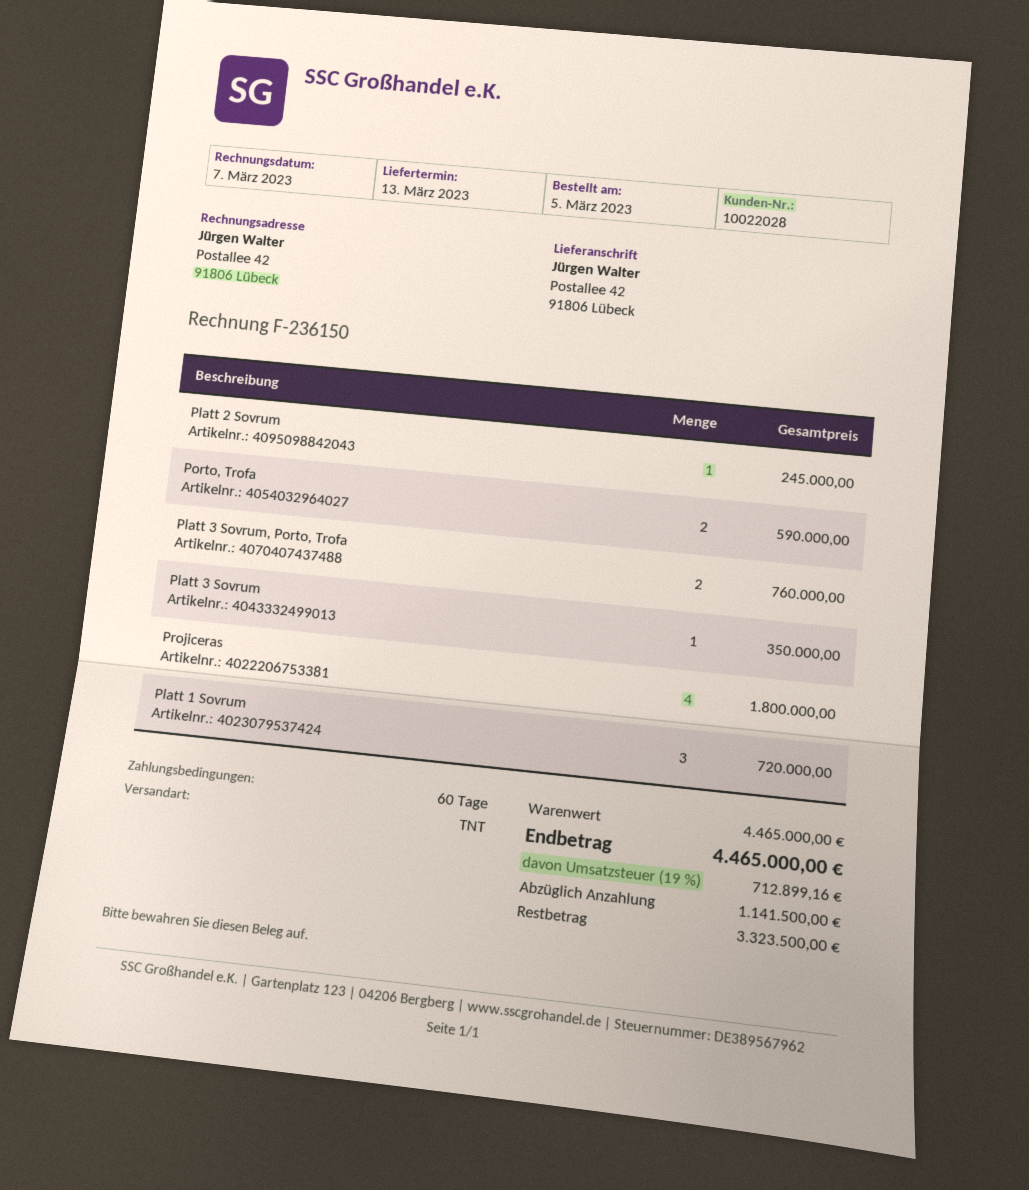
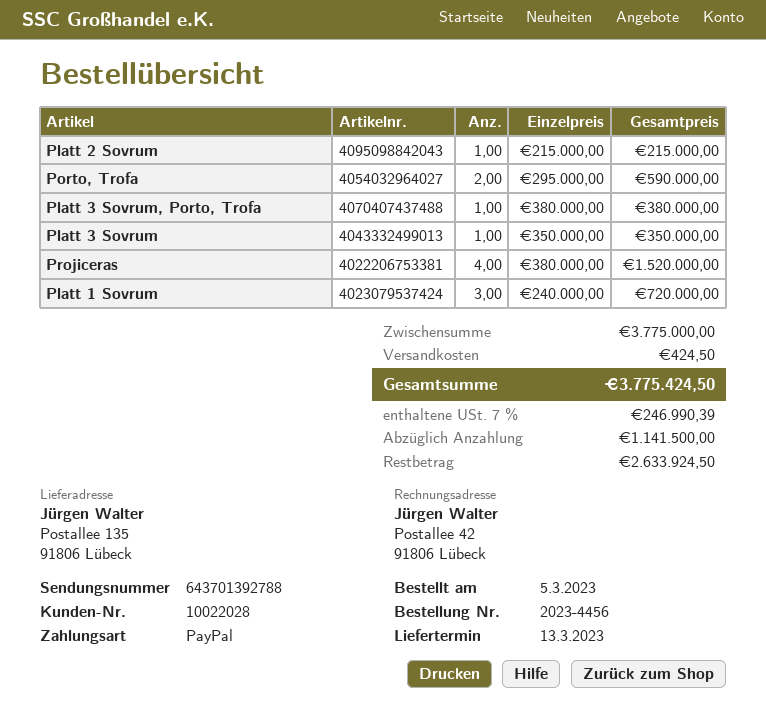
ship to: Postallee 42, 91806 Lübeck -> Postallee 135, 91806 Lübeck
Platt 2 Sovrum: 1 for 245000.00 -> 1 for 215000.00
Platt 3 Sovrum, Porto, Trofa: 2 for 760000.00 -> 1 for 380000.00
Projiceras: 4 for 1800000.00 -> 4 for 1520000.00
subtotal: 4465000.00 -> 3775000.00
shipping: none -> 424.50
tax: 19% = 712899.16 -> 7% = 246990.39
total: 4465000.00 -> 3775424.50
balance: 3323500.00 -> 2633924.50

